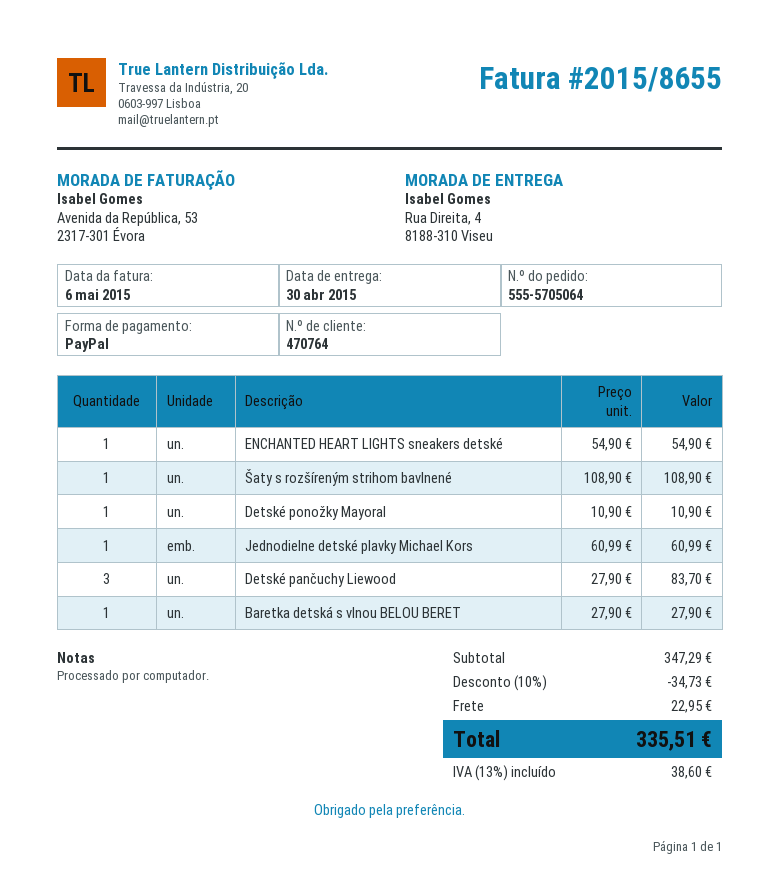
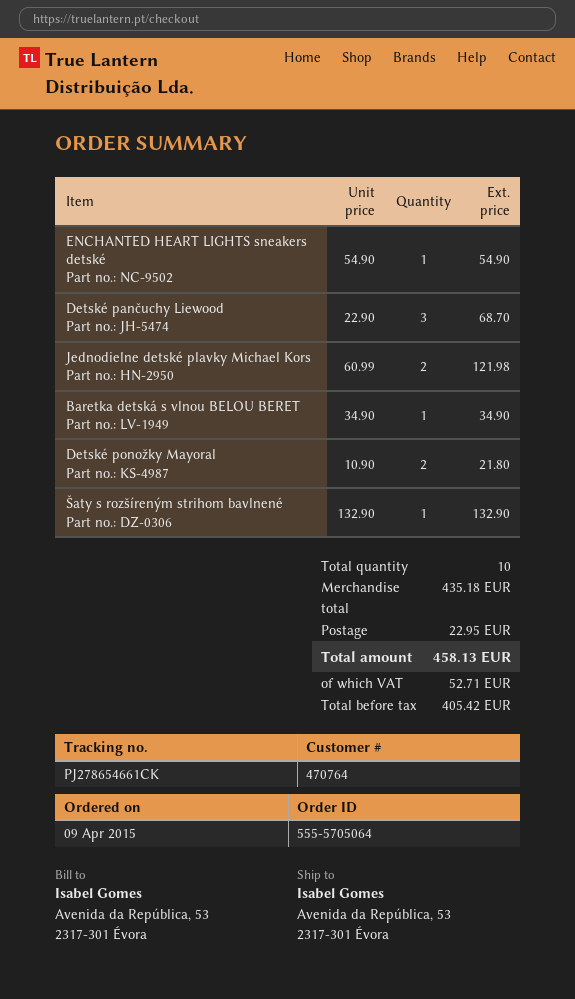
ship to: Rua Direita, 4, 8188-310 Viseu -> Avenida da República, 53, 2317-301 Évora
Šaty s rozšíreným strihom bavlnené: 1 x 108.90 = 108.90 -> 1 x 132.90 = 132.90
Detské ponožky Mayoral: 1 x 10.90 = 10.90 -> 2 x 10.90 = 21.80
Jednodielne detské plavky Michael Kors: 1 x 60.99 = 60.99 -> 2 x 60.99 = 121.98
Detské pančuchy Liewood: 3 x 27.90 = 83.70 -> 3 x 22.90 = 68.70
Baretka detská s vlnou BELOU BERET: 1 x 27.90 = 27.90 -> 1 x 34.90 = 34.90
subtotal: 347.29 -> 435.18
discount: 10% = 34.73 -> none
tax: 38.60 -> 52.71
total: 335.51 -> 458.13

